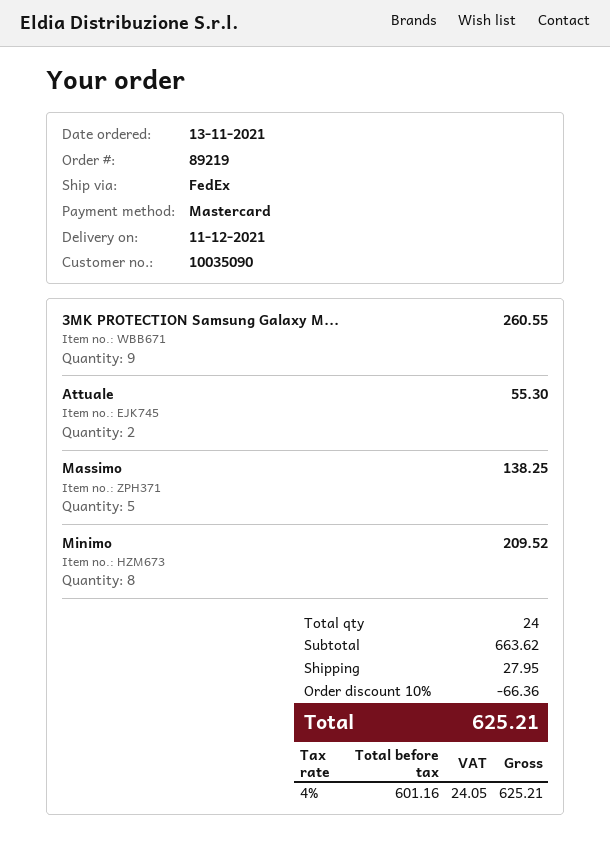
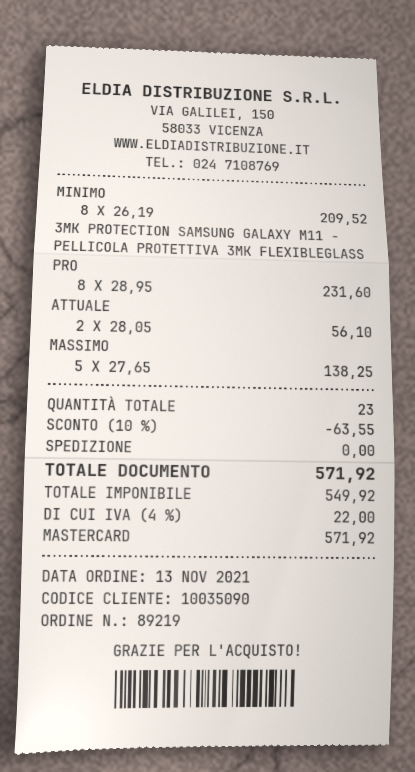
3MK PROTECTION Samsung Galaxy M...: 9 for 260.55 -> 8 for 231.60
Attuale: 2 for 55.30 -> 2 for 56.10
total quantity: 24 -> 23
discount: 10% = 66.36 -> 10% = 63.55
shipping: 27.95 -> 0.00
net: 601.16 -> 549.92
tax: 4% = 24.05 -> 4% = 22.00
total: 625.21 -> 571.92

